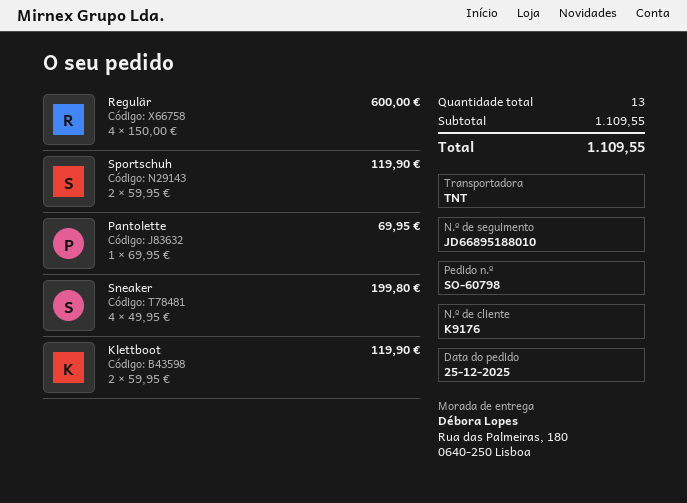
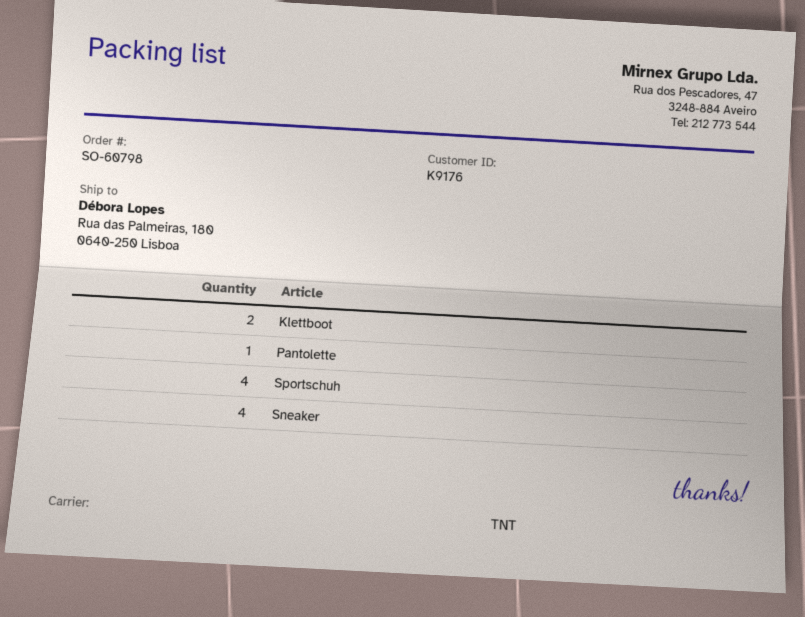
Regulär: 4 -> none
Sportschuh: 2 -> 4

